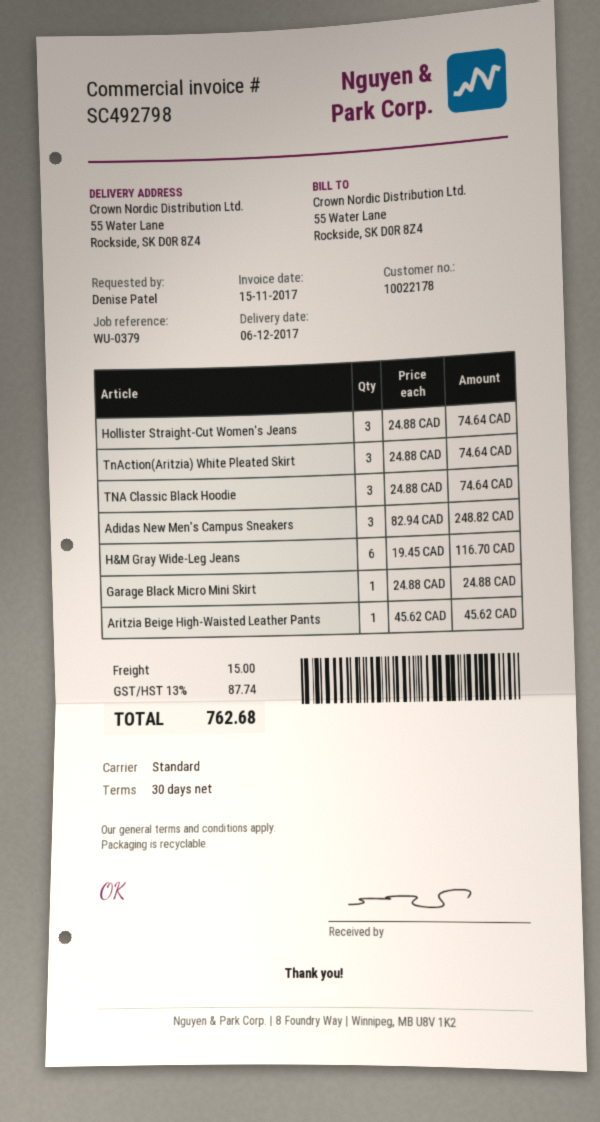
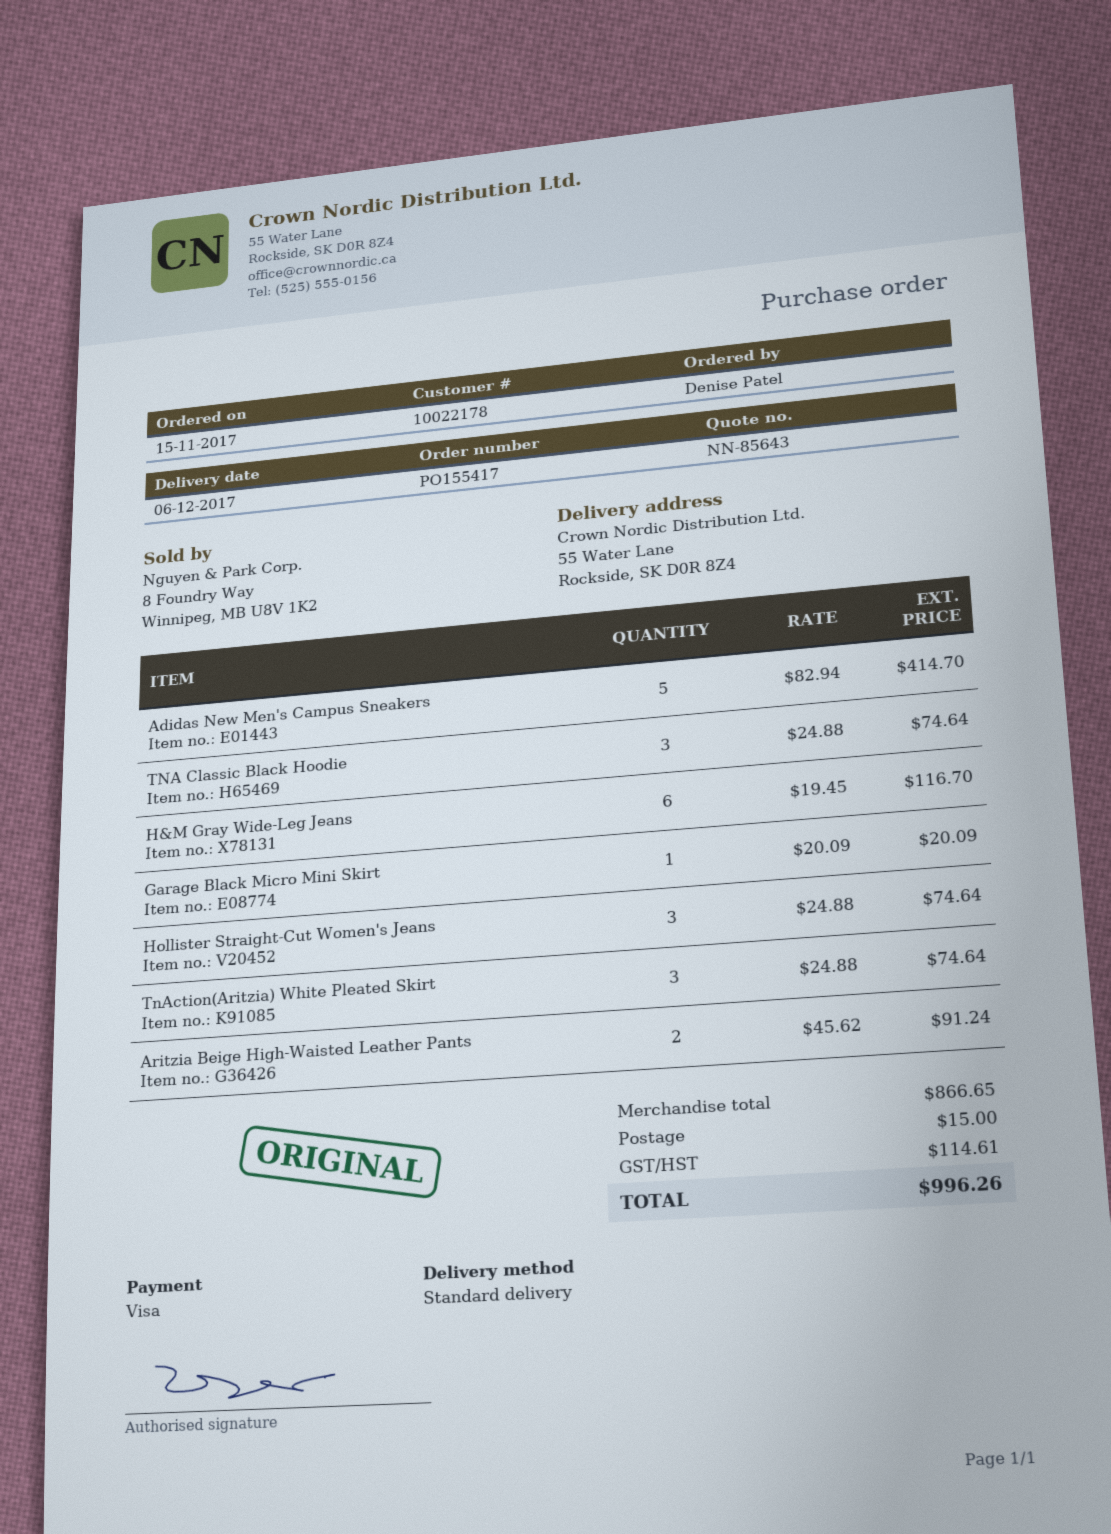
Adidas New Men's Campus Sneakers: 3 x 82.94 = 248.82 -> 5 x 82.94 = 414.70
Garage Black Micro Mini Skirt: 1 x 24.88 = 24.88 -> 1 x 20.09 = 20.09
Aritzia Beige High-Waisted Leather Pants: 1 x 45.62 = 45.62 -> 2 x 45.62 = 91.24
tax: 87.74 -> 114.61
total: 762.68 -> 996.26

